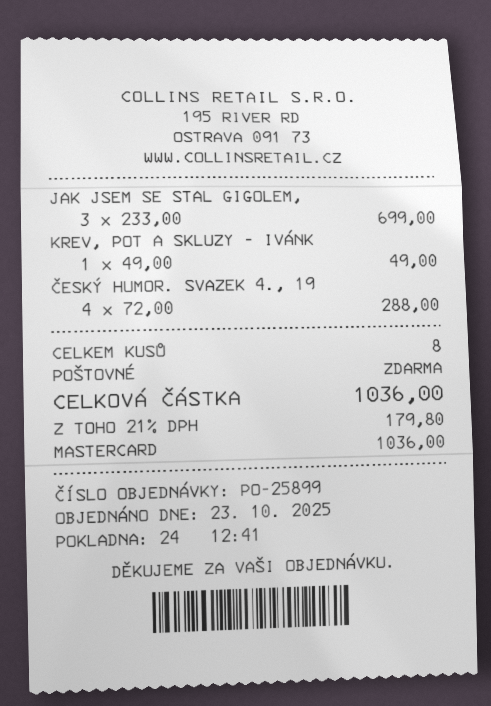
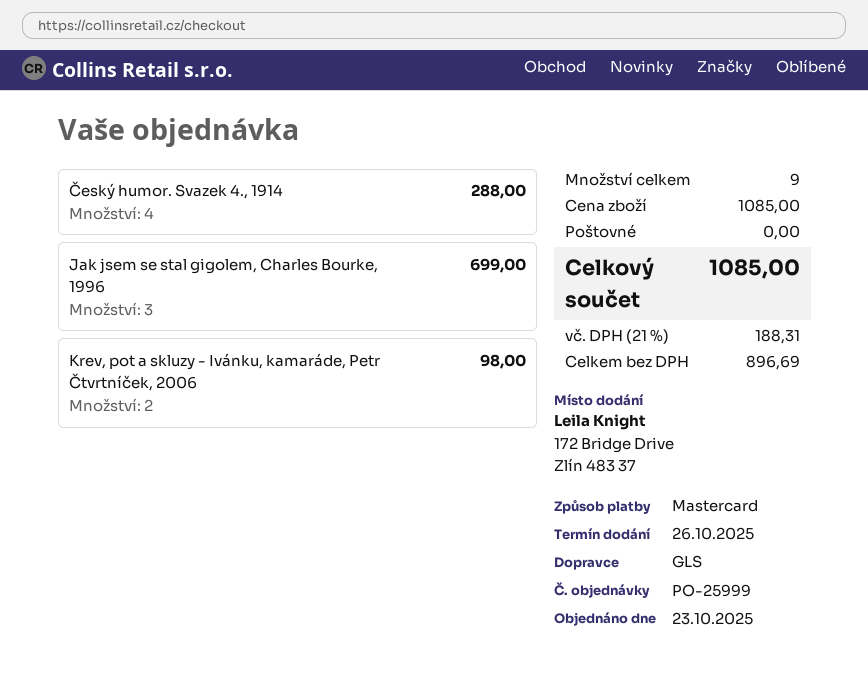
order number: PO-25899 -> PO-25999
KREV, POT A SKLUZY - IVÁNK: 1 for 49.00 -> 2 for 98.00
total quantity: 8 -> 9
tax: 21% = 179.80 -> 21% = 188.31
total: 1036.00 -> 1085.00

